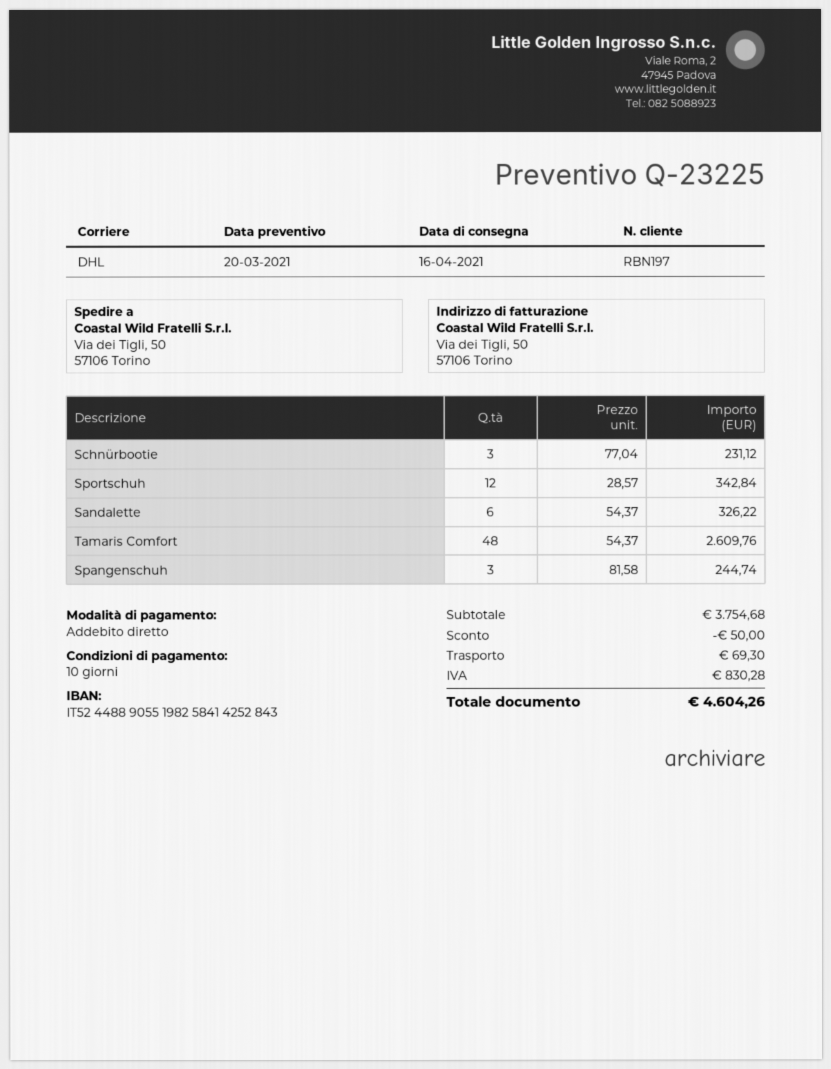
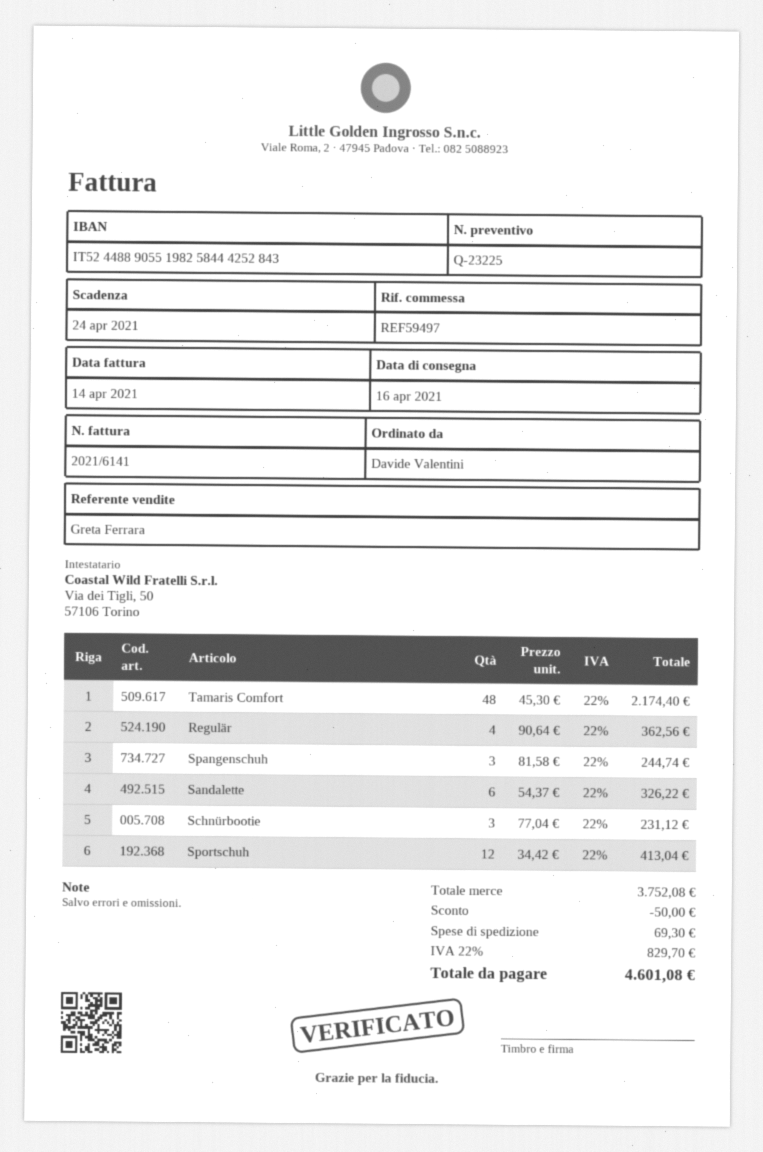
bank account: IT5244889055198258414252843 -> IT5244889055198258444252843
Sportschuh: 12 x 28.57 = 342.84 -> 12 x 34.42 = 413.04
Tamaris Comfort: 48 x 54.37 = 2609.76 -> 48 x 45.30 = 2174.40
Regulär: none -> 4 x 90.64 = 362.56
subtotal: 3754.68 -> 3752.08
tax: 830.28 -> 829.70
total: 4604.26 -> 4601.08

